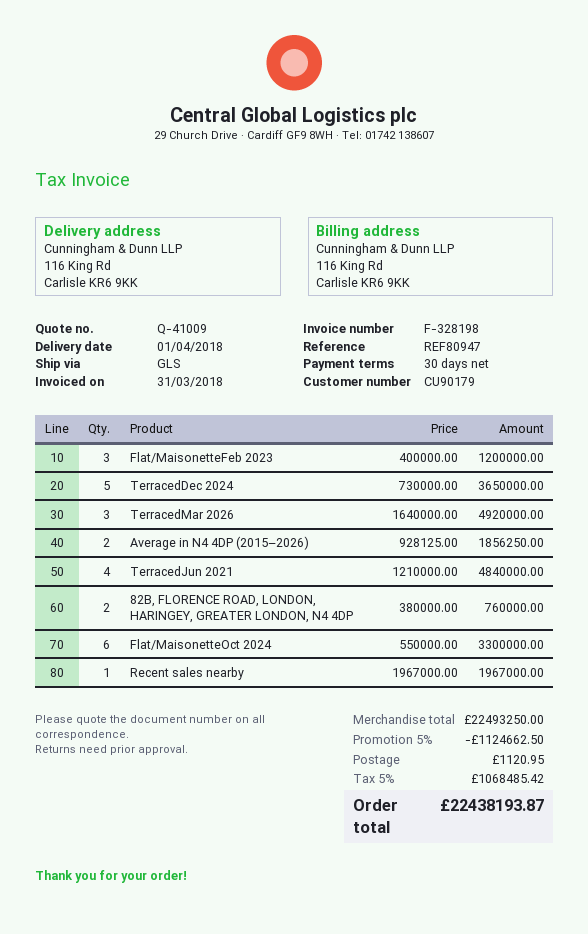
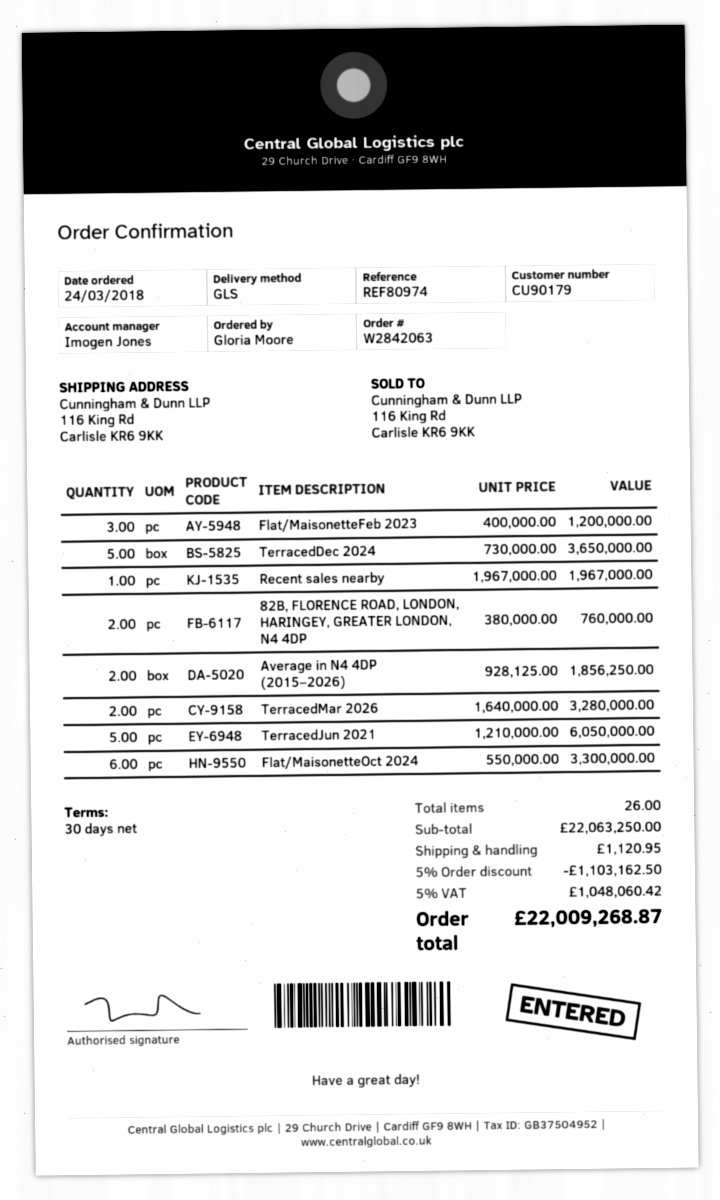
reference: REF80947 -> REF80974
TerracedMar 2026: 3 x 1640000.00 = 4920000.00 -> 2 x 1640000.00 = 3280000.00
TerracedJun 2021: 4 x 1210000.00 = 4840000.00 -> 5 x 1210000.00 = 6050000.00
subtotal: 22493250.00 -> 22063250.00
discount: 5% = 1124662.50 -> 5% = 1103162.50
tax: 5% = 1068485.42 -> 5% = 1048060.42
total: 22438193.87 -> 22009268.87

